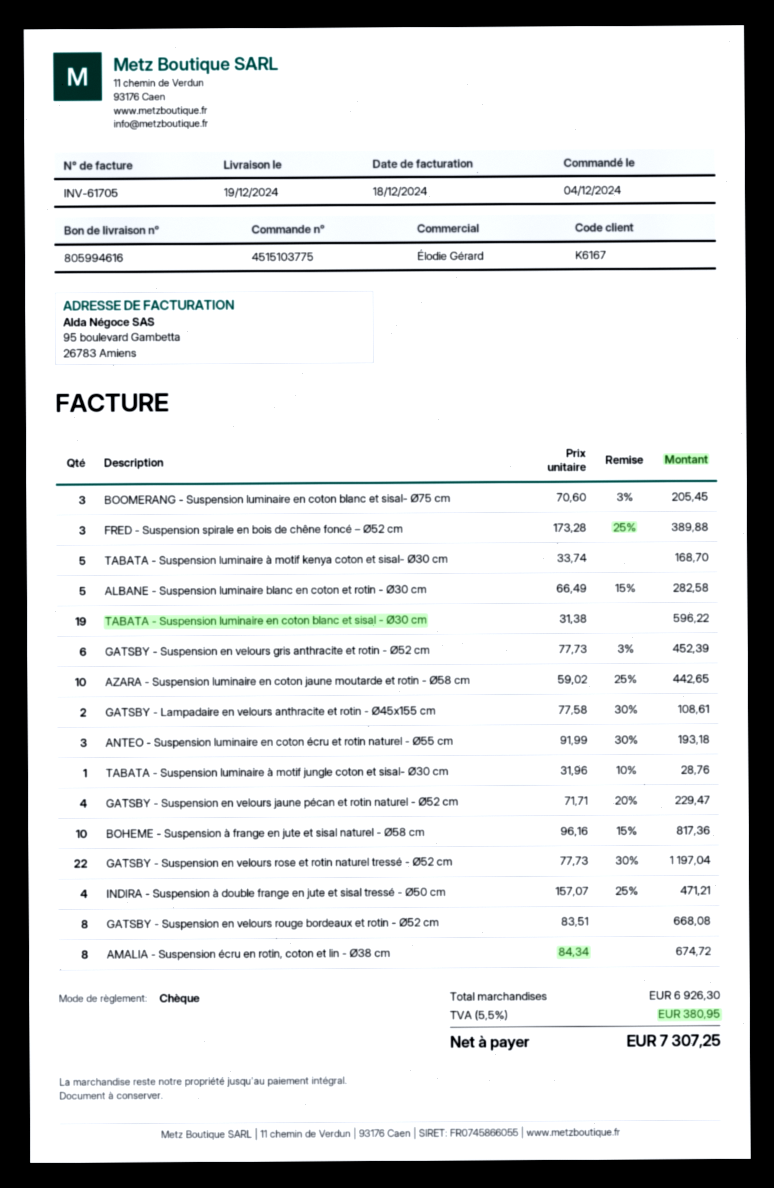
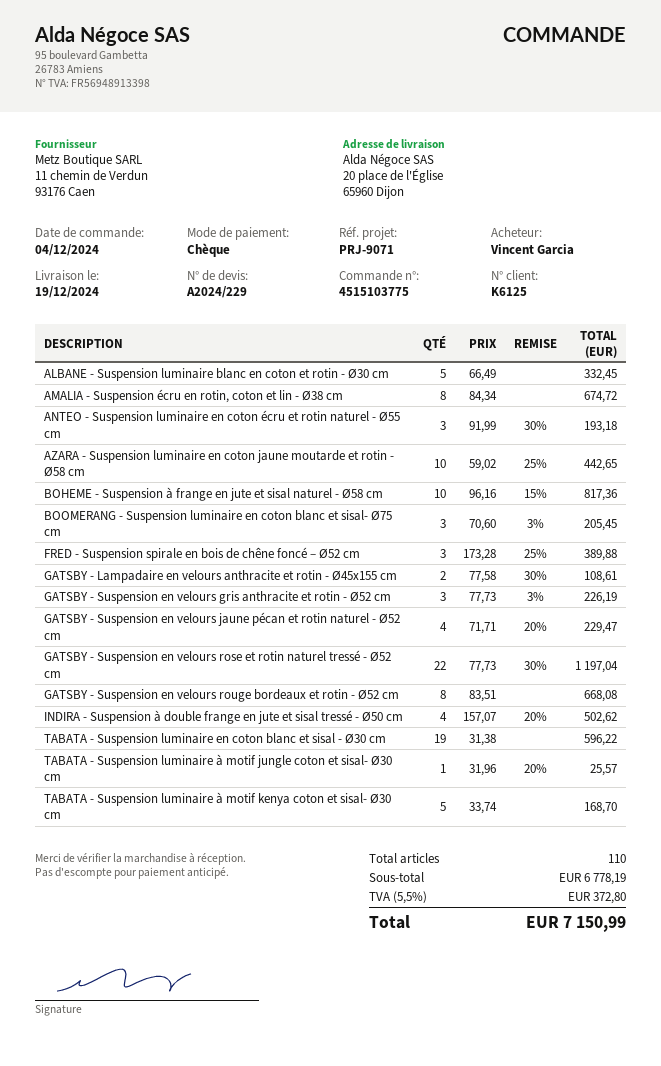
customer number: K6167 -> K6125
ALBANE - Suspension luminaire blanc en coton et rotin - Ø30 cm: 5 x 66.49 - 15% = 282.58 -> 5 x 66.49 = 332.45
GATSBY - Suspension en velours gris anthracite et rotin - Ø52 cm: 6 x 77.73 - 3% = 452.39 -> 3 x 77.73 - 3% = 226.19
TABATA - Suspension luminaire à motif jungle coton et sisal- Ø30 cm: 1 x 31.96 - 10% = 28.76 -> 1 x 31.96 - 20% = 25.57
INDIRA - Suspension à double frange en jute et sisal tressé - Ø50 cm: 4 x 157.07 - 25% = 471.21 -> 4 x 157.07 - 20% = 502.62
subtotal: 6926.30 -> 6778.19
tax: 5.5% = 380.95 -> 5.5% = 372.80
total: 7307.25 -> 7150.99

